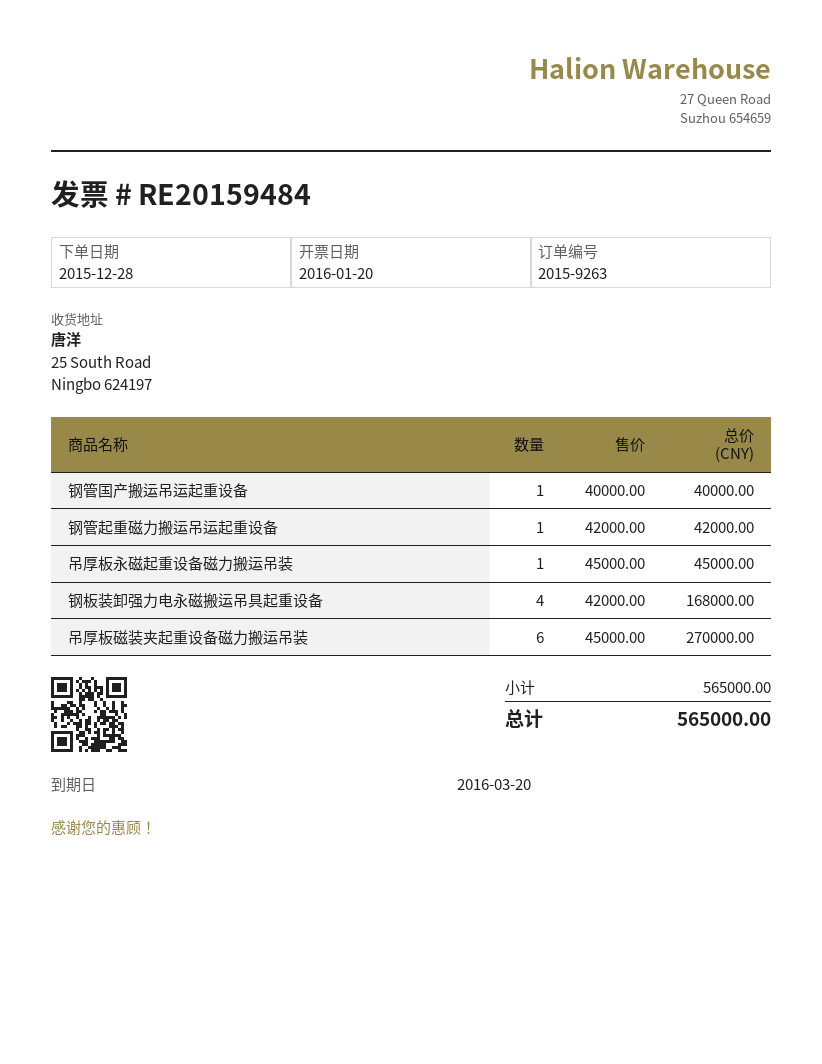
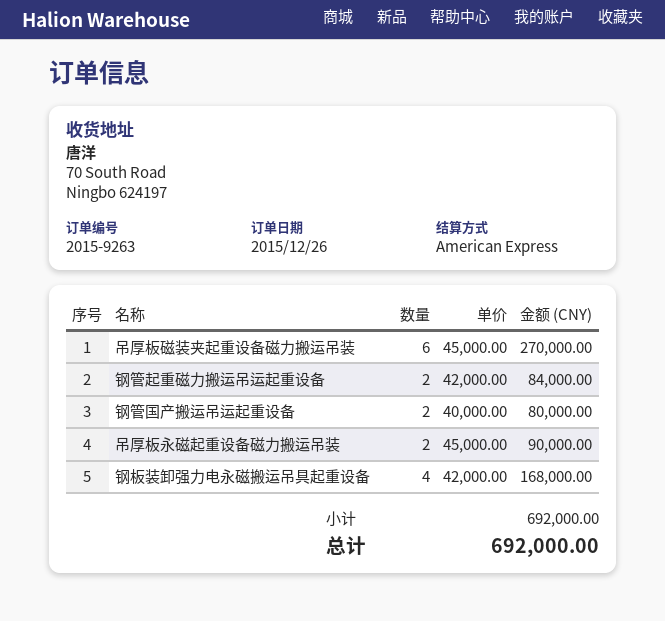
order date: 2015-12-28 -> 2015-12-26
ship to: 25 South Road, Ningbo 624197 -> 70 South Road, Ningbo 624197
钢管国产搬运吊运起重设备: 1 x 40000.00 = 40000.00 -> 2 x 40000.00 = 80000.00
钢管起重磁力搬运吊运起重设备: 1 x 42000.00 = 42000.00 -> 2 x 42000.00 = 84000.00
吊厚板永磁起重设备磁力搬运吊装: 1 x 45000.00 = 45000.00 -> 2 x 45000.00 = 90000.00
subtotal: 565000.00 -> 692000.00
total: 565000.00 -> 692000.00

